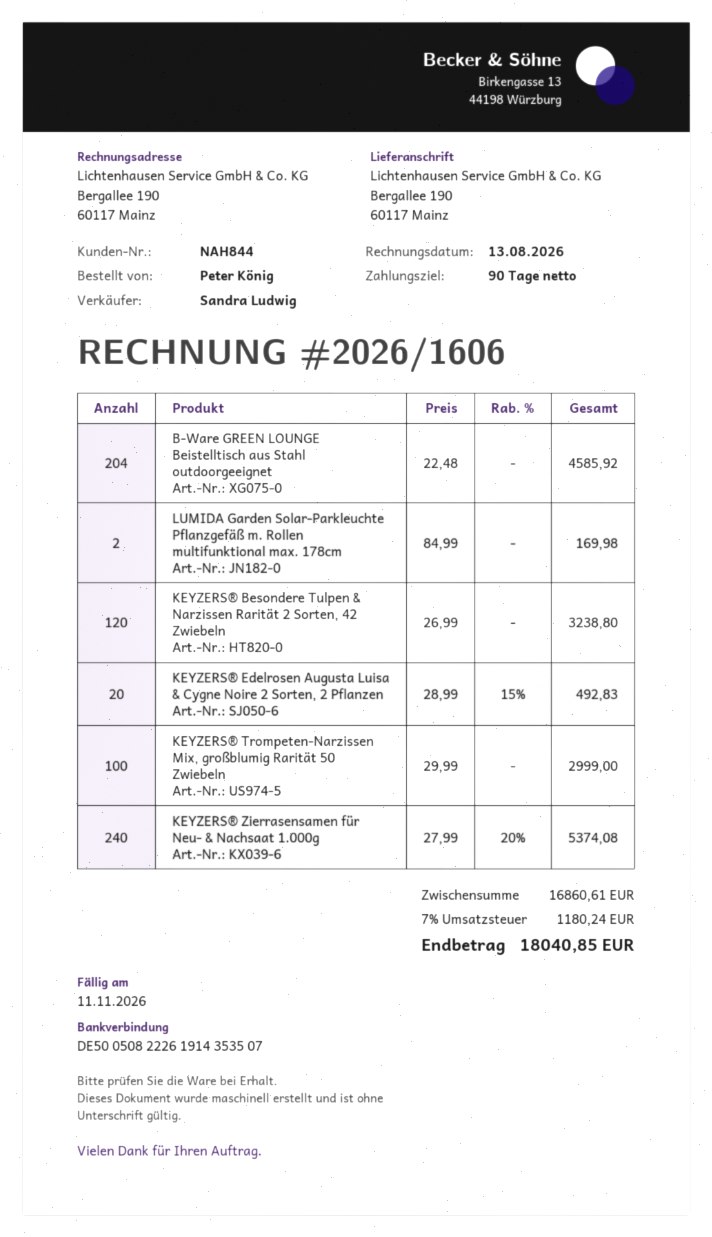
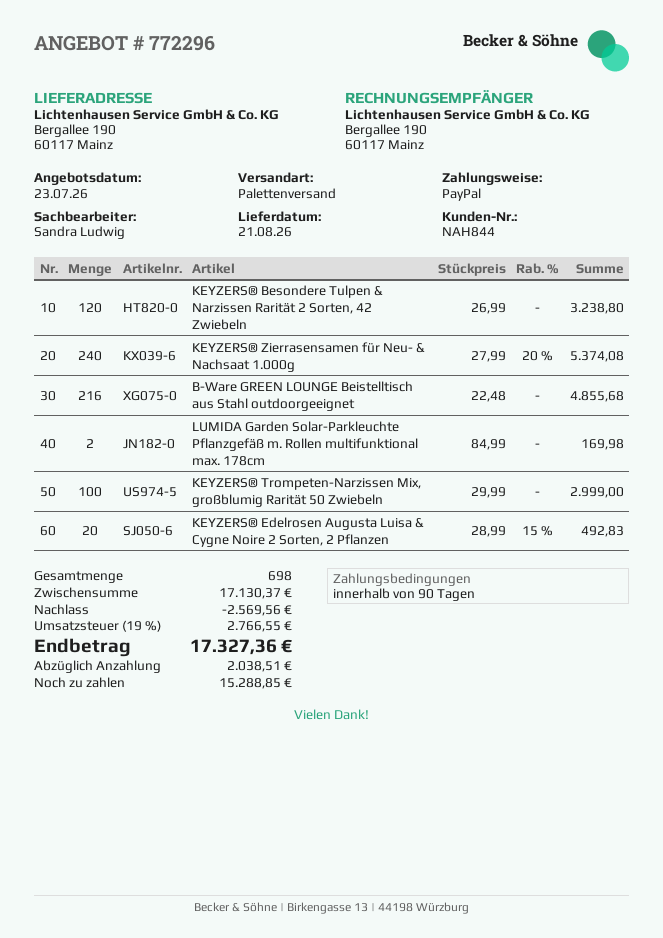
B-Ware GREEN LOUNGE Beistelltisch aus Stahl outdoorgeeignet: 204 x 22.48 = 4585.92 -> 216 x 22.48 = 4855.68
subtotal: 16860.61 -> 17130.37
discount: none -> 2569.56
tax: 7% = 1180.24 -> 19% = 2766.55
total: 18040.85 -> 17327.36

